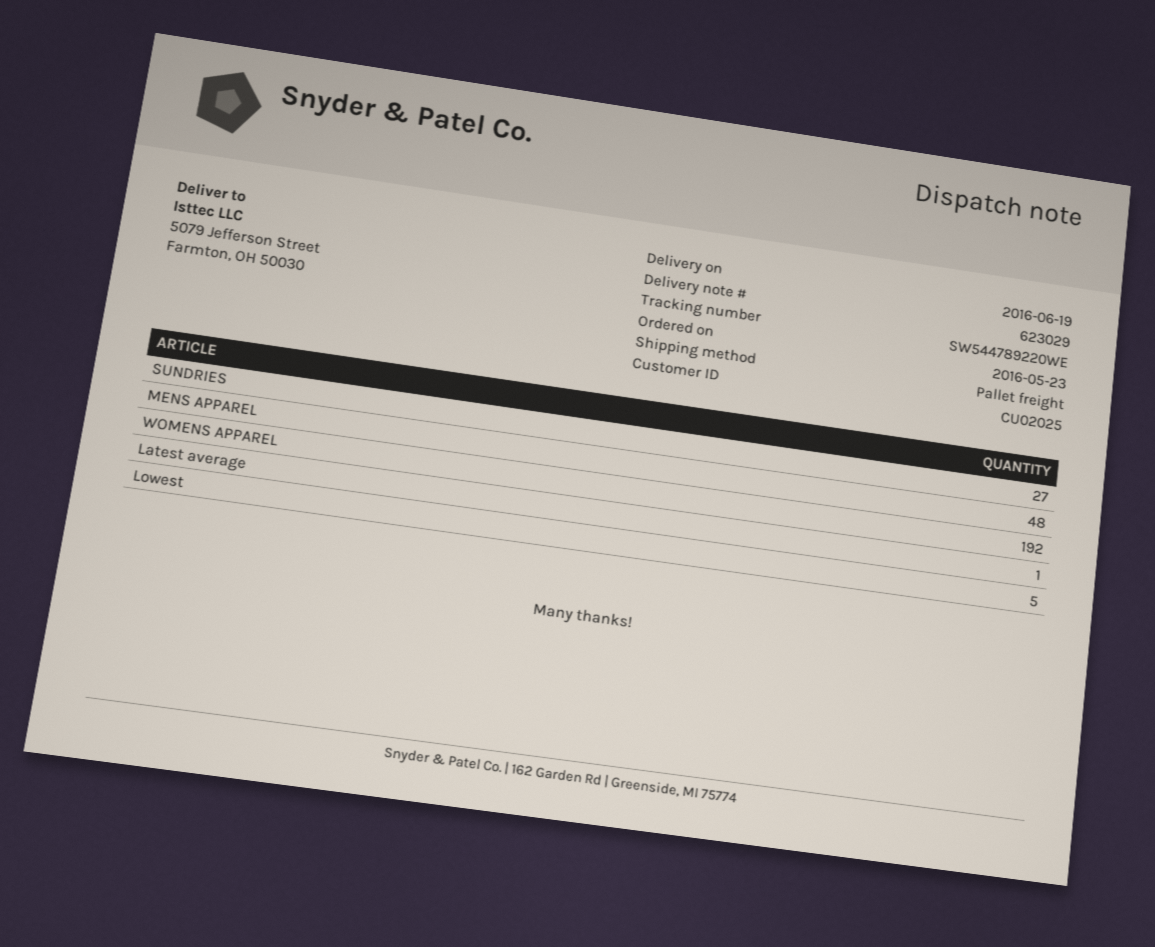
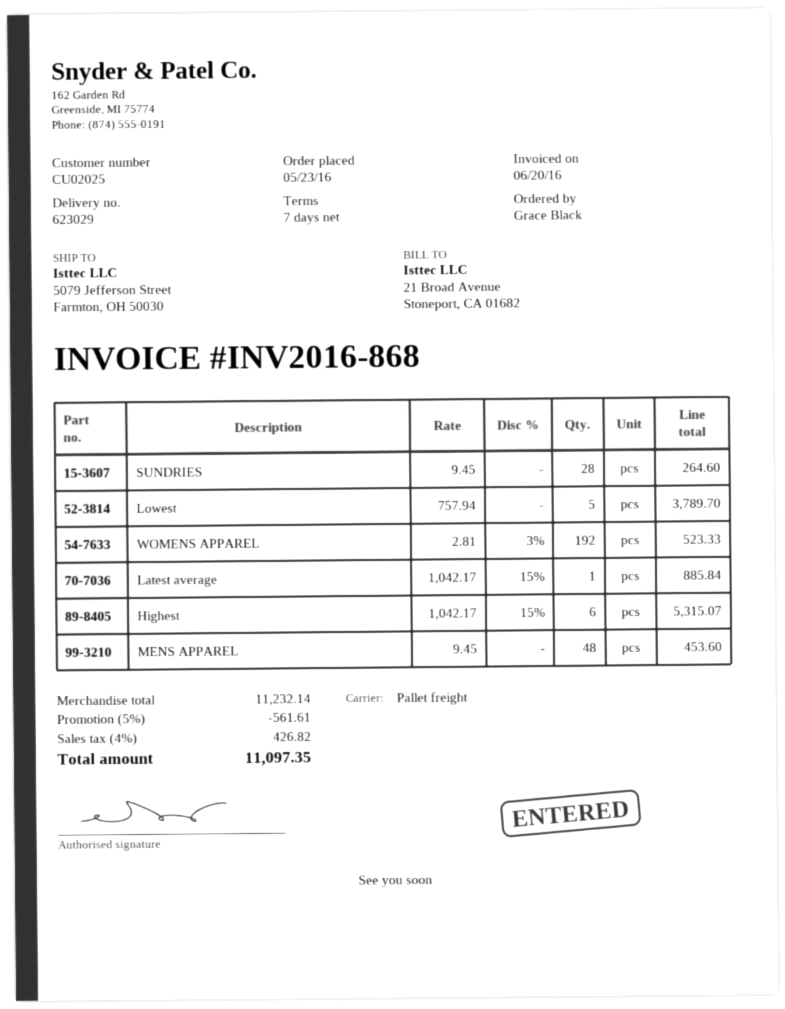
SUNDRIES: 27 -> 28
Highest: none -> 6

